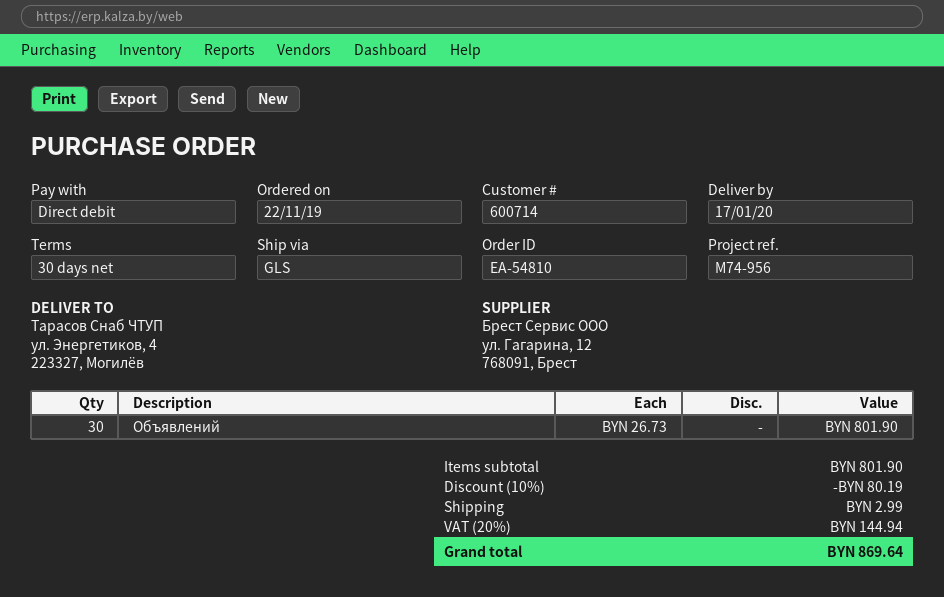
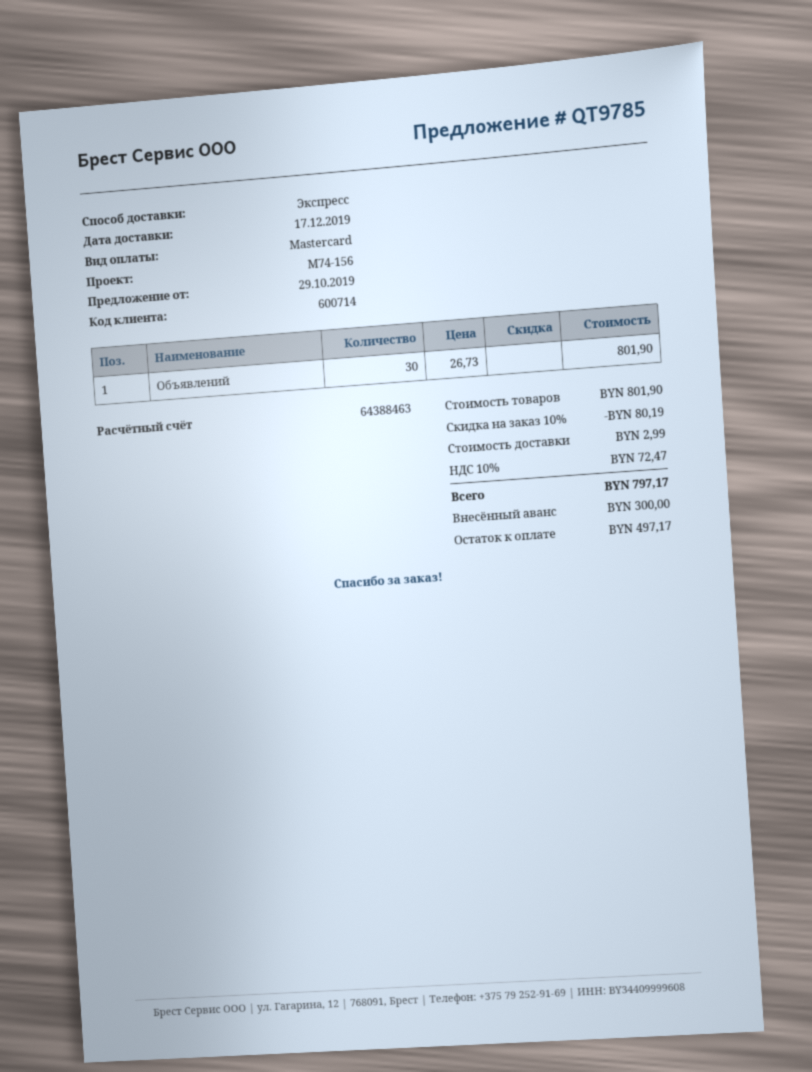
delivery date: 2020-01-17 -> 2019-12-17
reference: M74-956 -> M74-156
payment method: direct debit -> Mastercard
shipping method: GLS -> express
tax: 20% = 144.94 -> 10% = 72.47
total: 869.64 -> 797.17

